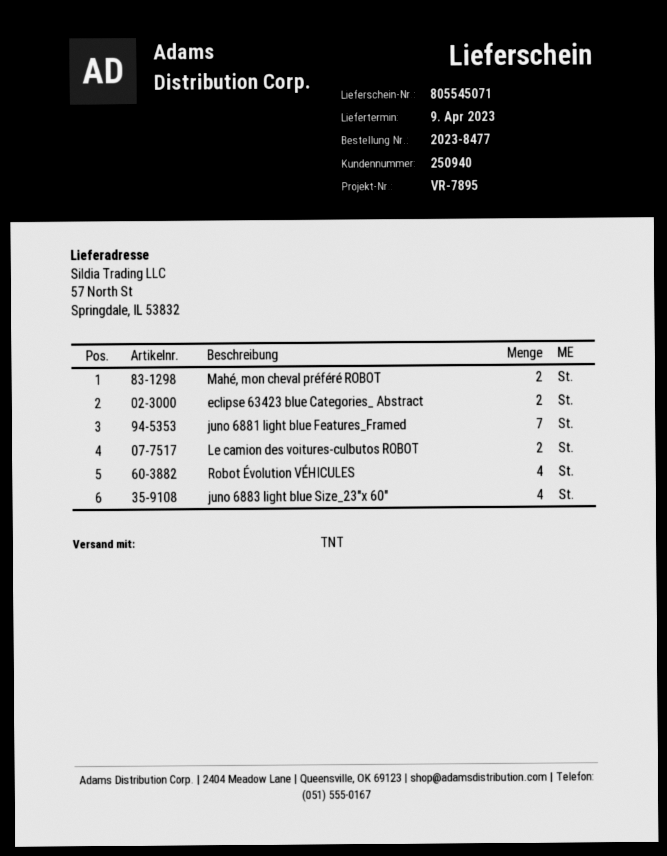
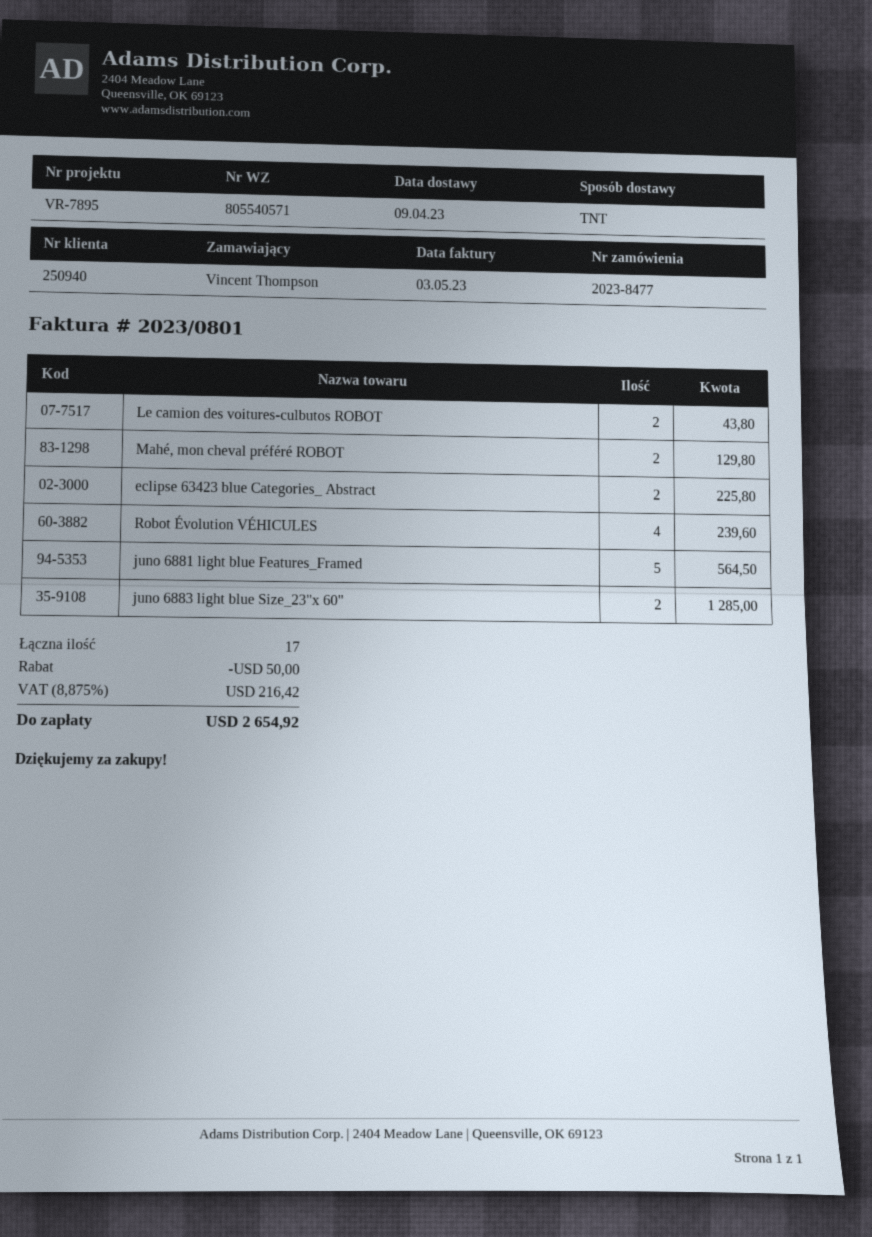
delivery note number: 805545071 -> 805540571
juno 6881 light blue Features_Framed: 7 -> 5
juno 6883 light blue Size_23"x 60": 4 -> 2

